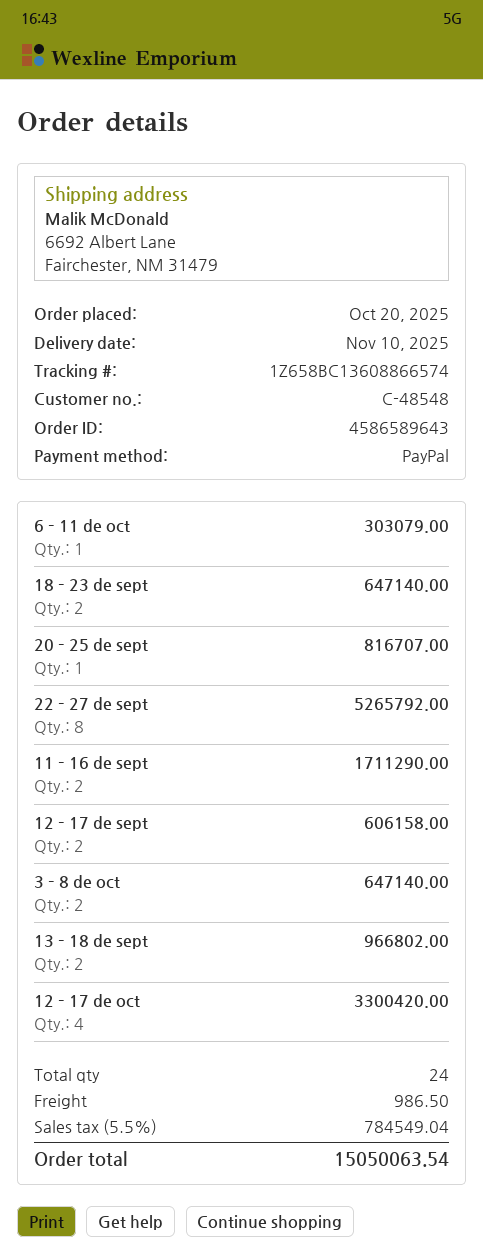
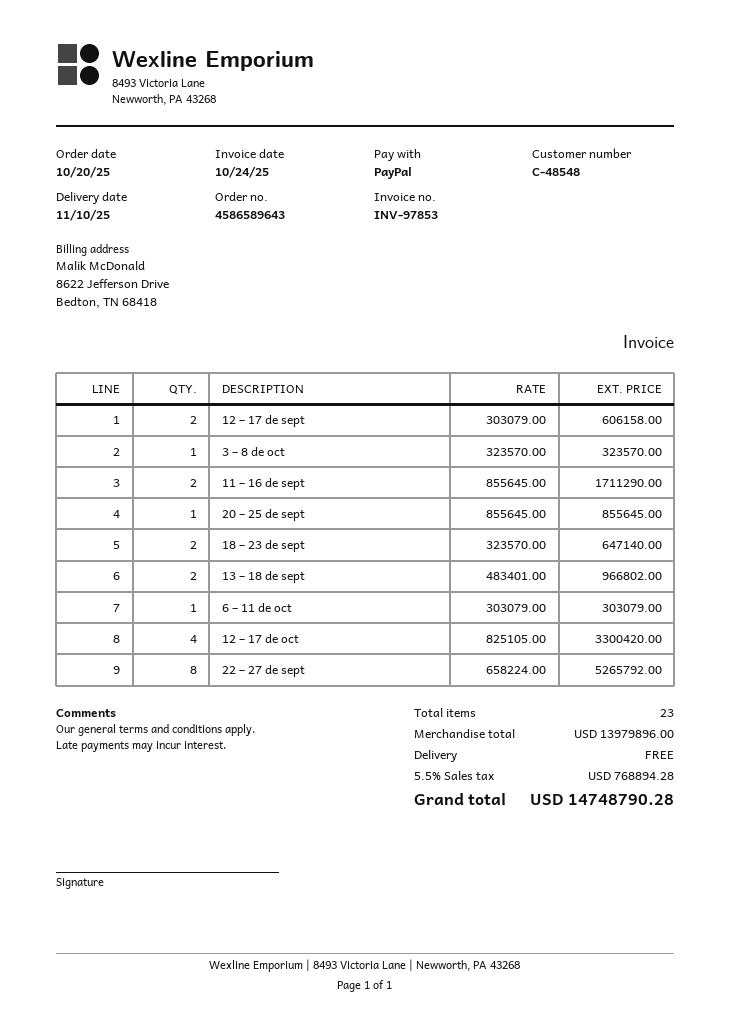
20 – 25 de sept: 1 for 816707.00 -> 1 for 855645.00
3 – 8 de oct: 2 for 647140.00 -> 1 for 323570.00
total quantity: 24 -> 23
shipping: 986.50 -> 0.00
tax: 5.5% = 784549.04 -> 5.5% = 768894.28
total: 15050063.54 -> 14748790.28

